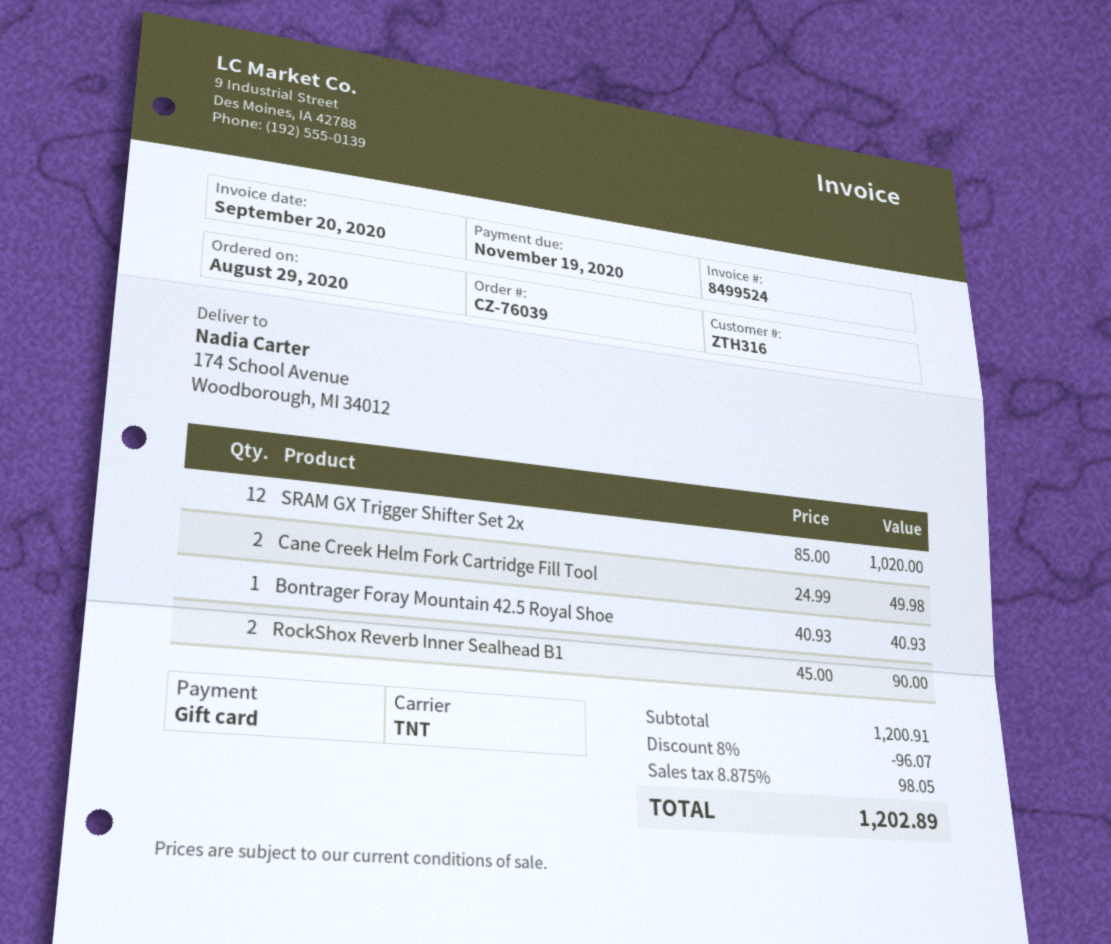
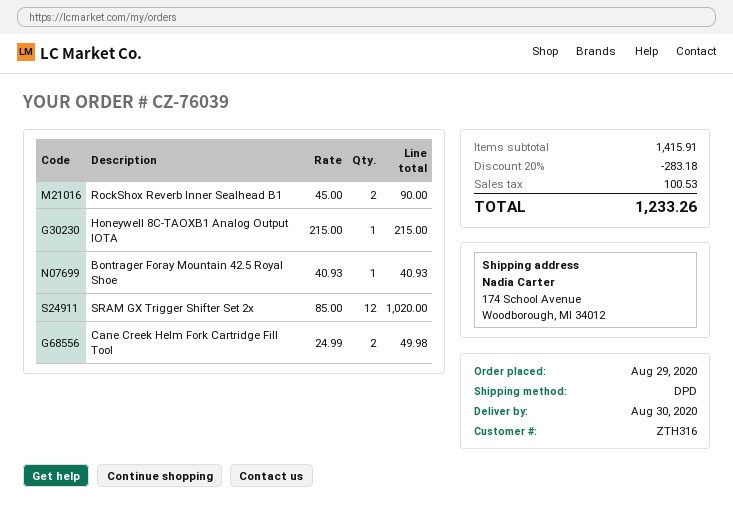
shipping method: TNT -> DPD
Honeywell 8C‑TAOXB1 Analog Output IOTA: none -> 1 x 215.00 = 215.00
subtotal: 1200.91 -> 1415.91
discount: 8% = 96.07 -> 20% = 283.18
tax: 98.05 -> 100.53
total: 1202.89 -> 1233.26

